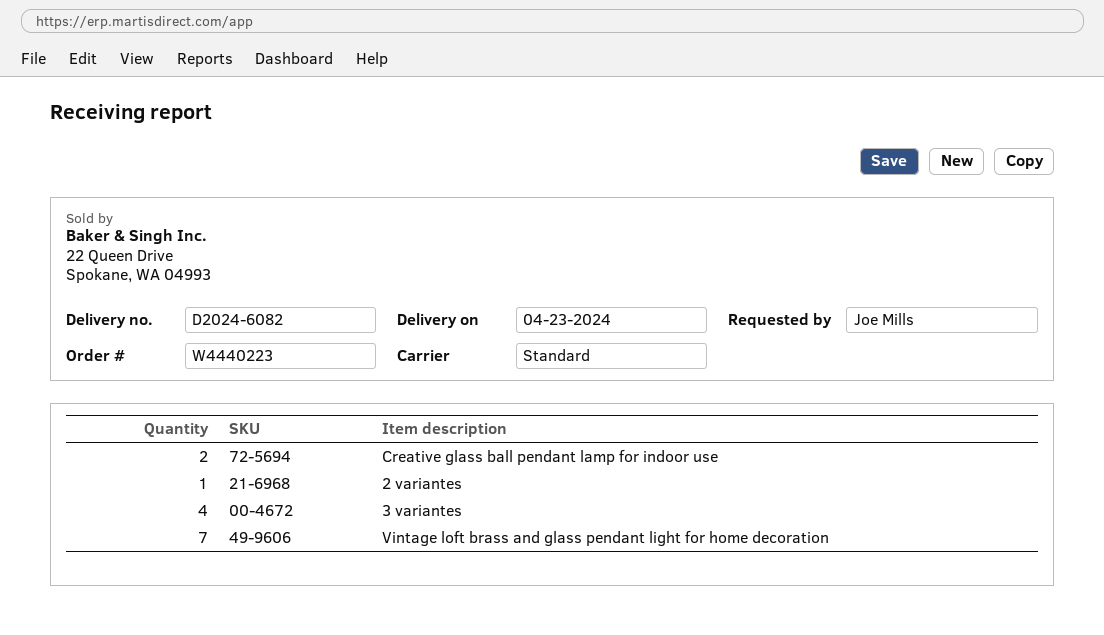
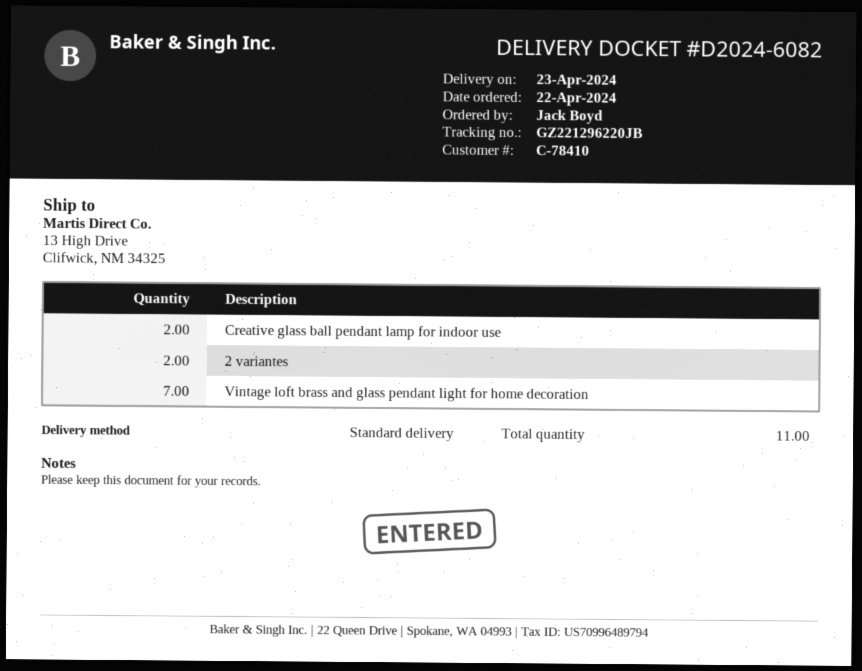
ordered by: Joe Mills -> Jack Boyd
2 variantes: 1 -> 2
3 variantes: 4 -> none

